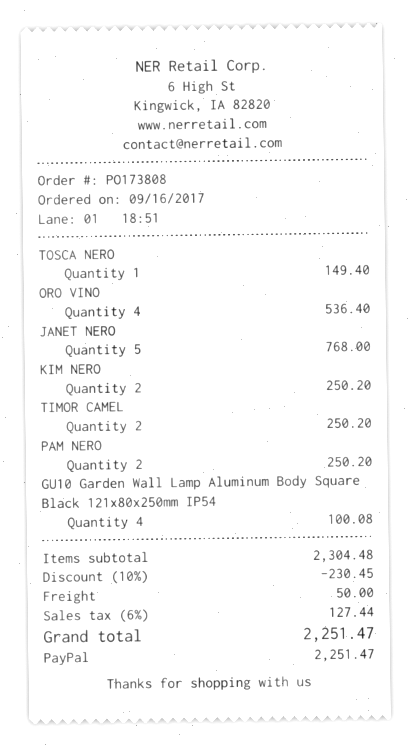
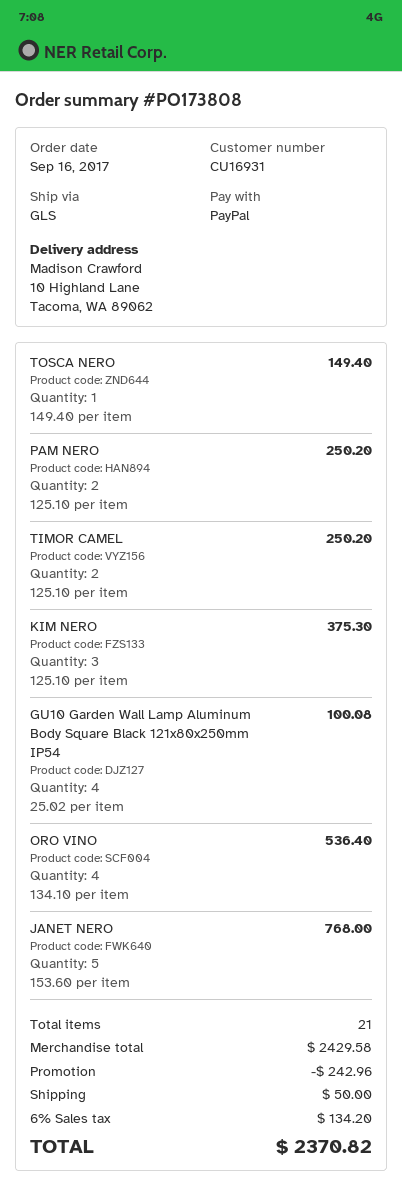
KIM NERO: 2 for 250.20 -> 3 for 375.30
subtotal: 2304.48 -> 2429.58
discount: 230.45 -> 242.96
tax: 6% = 127.44 -> 6% = 134.20
total: 2251.47 -> 2370.82

